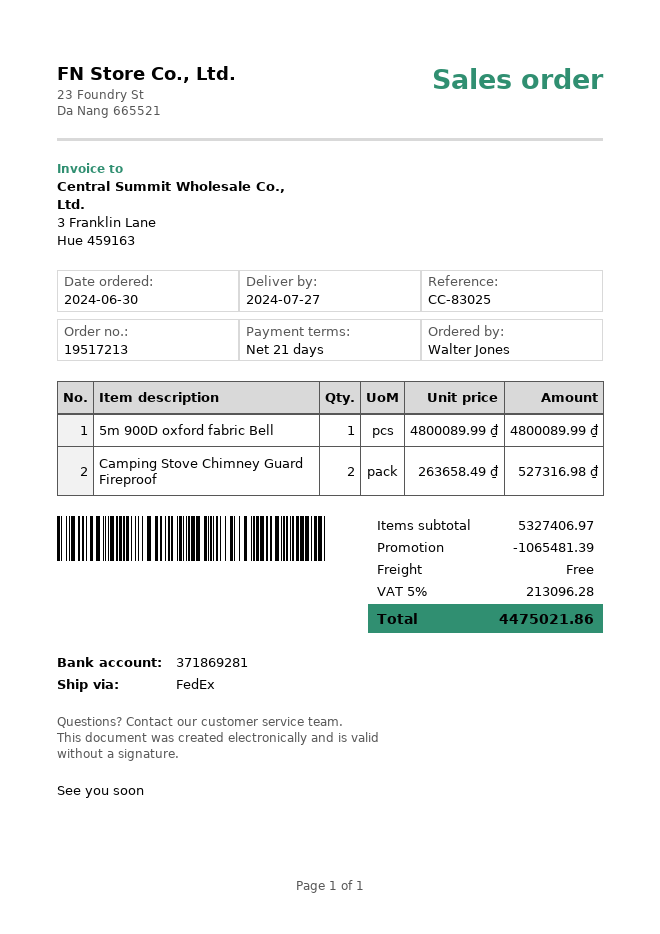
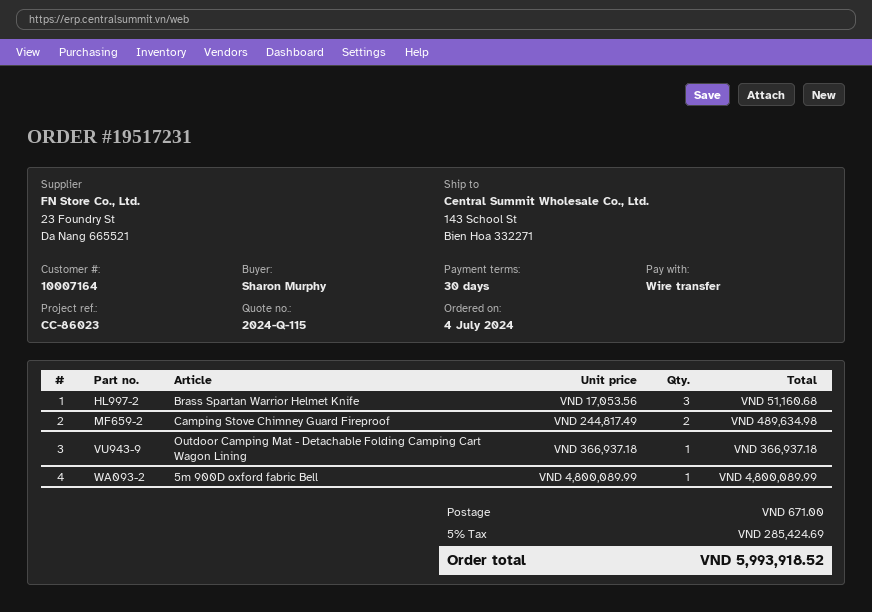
order number: 19517213 -> 19517231
order date: 2024-06-30 -> 2024-07-04
payment terms: 21 days -> 30 days
reference: CC-83025 -> CC-86023
ordered by: Walter Jones -> Sharon Murphy
Camping Stove Chimney Guard Fireproof: 2 x 263658.49 = 527316.98 -> 2 x 244817.49 = 489634.98
Brass Spartan Warrior Helmet Knife: none -> 3 x 17053.56 = 51160.68
Outdoor Camping Mat - Detachable Folding Camping Cart Wagon Lining: none -> 1 x 366937.18 = 366937.18
discount: 1065481.39 -> none
shipping: 0.00 -> 671.00
tax: 5% = 213096.28 -> 5% = 285424.69
total: 4475021.86 -> 5993918.52

